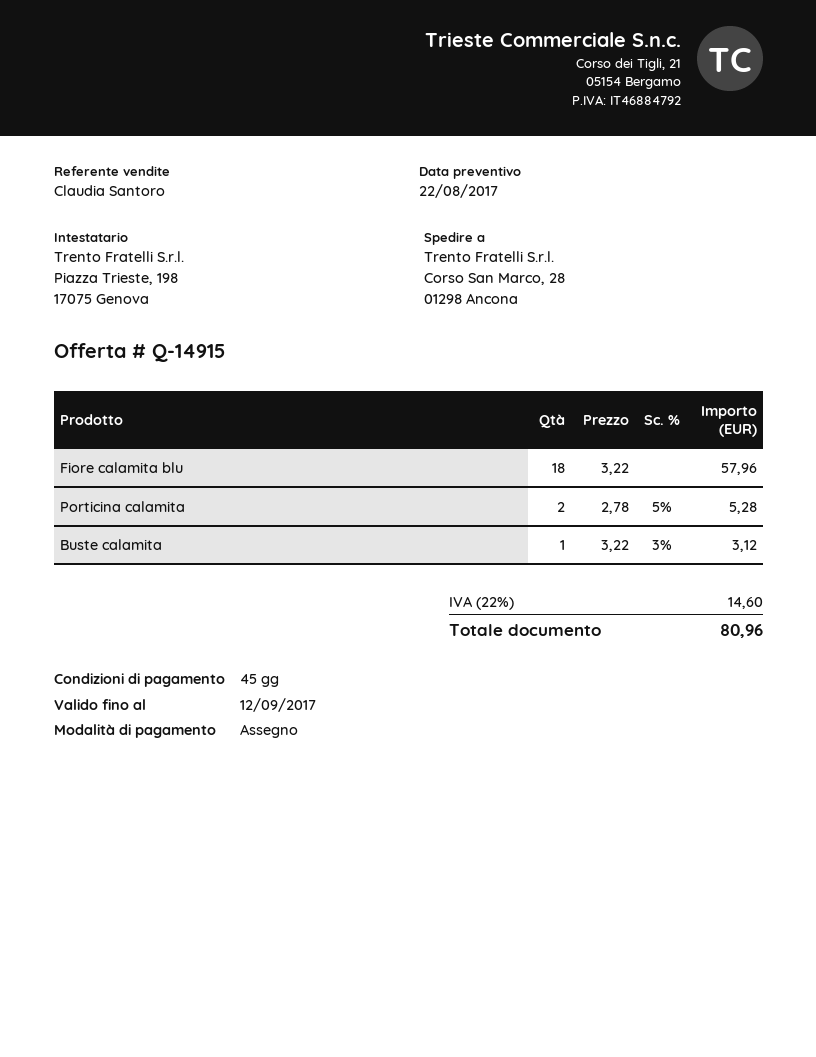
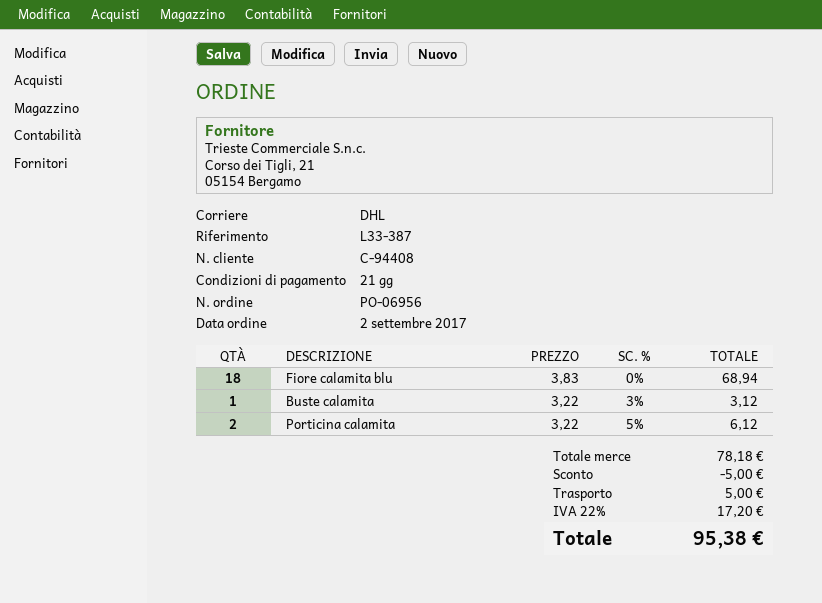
payment terms: 45 days -> 21 days
Fiore calamita blu: 18 x 3.22 = 57.96 -> 18 x 3.83 = 68.94
Porticina calamita: 2 x 2.78 - 5% = 5.28 -> 2 x 3.22 - 5% = 6.12
discount: none -> 5.00
shipping: none -> 5.00
tax: 22% = 14.60 -> 22% = 17.20
total: 80.96 -> 95.38

